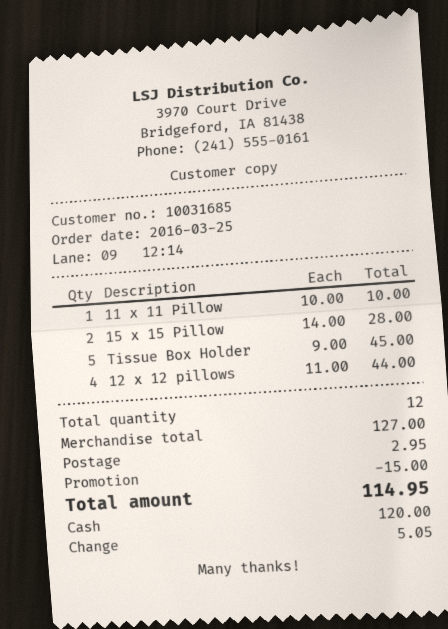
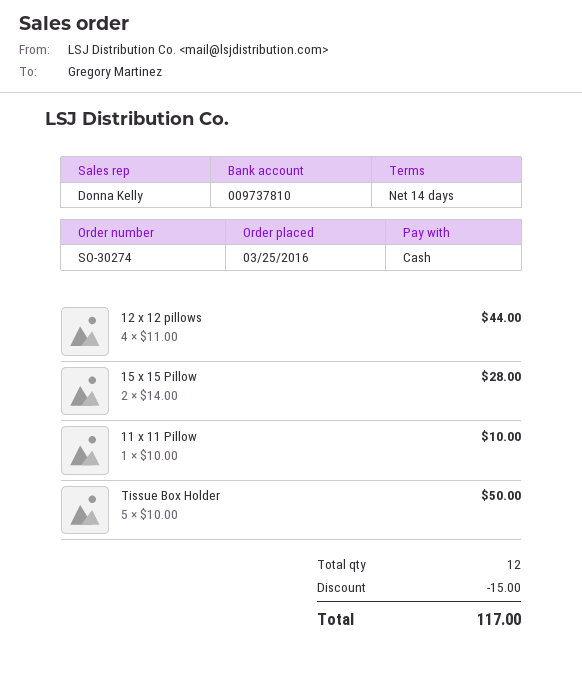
Tissue Box Holder: 5 x 9.00 = 45.00 -> 5 x 10.00 = 50.00
shipping: 2.95 -> none
total: 114.95 -> 117.00

